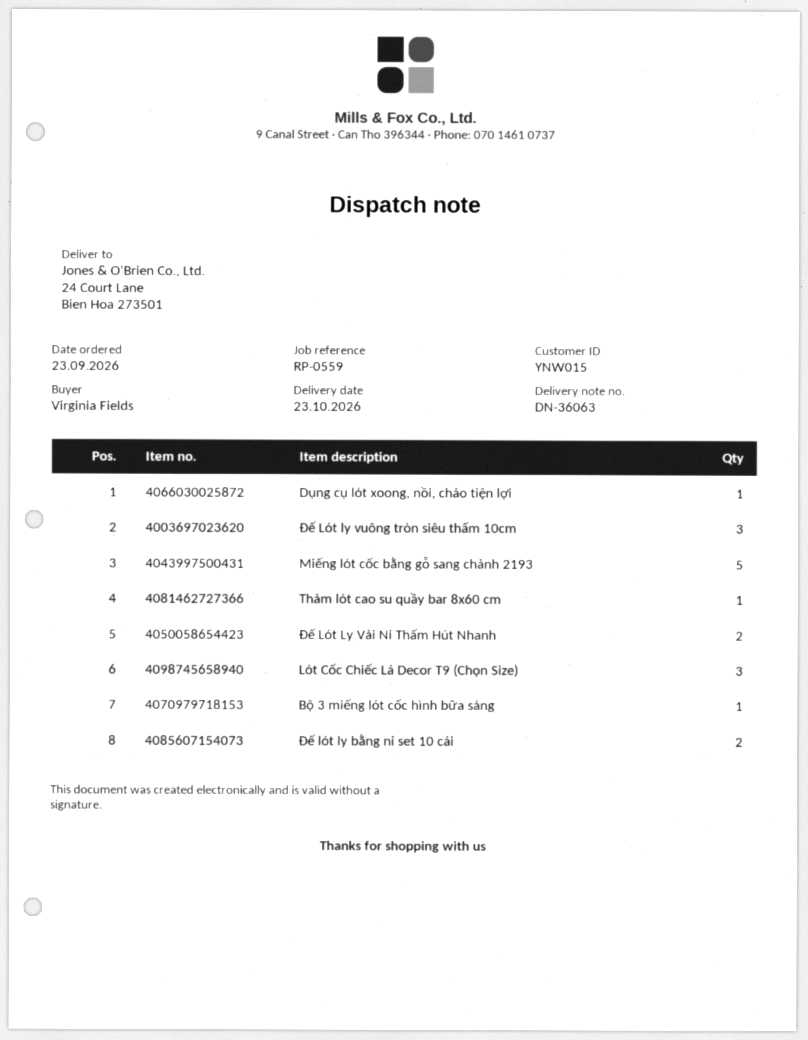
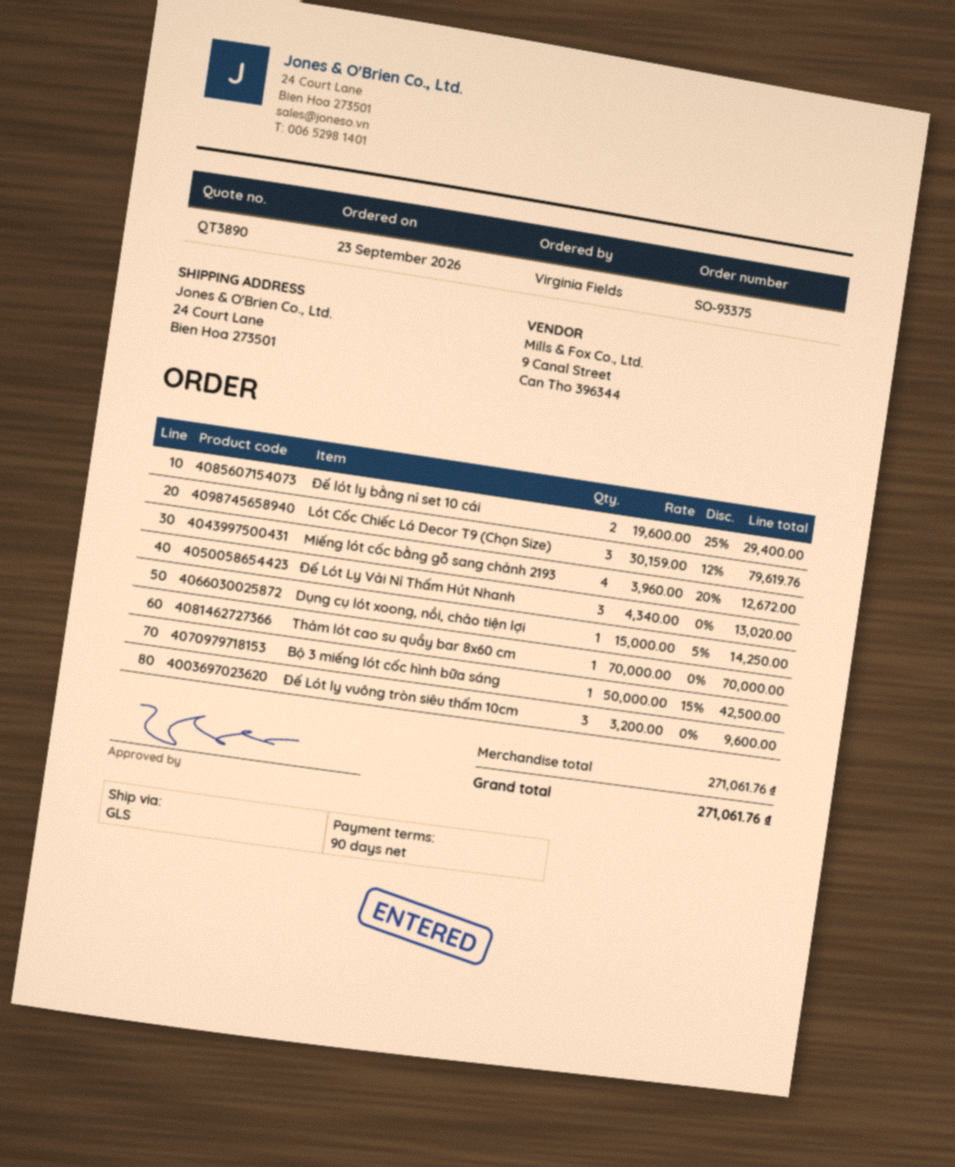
Miếng lót cốc bằng gỗ sang chảnh 2193: 5 -> 4
Đế Lót Ly Vải Nỉ Thấm Hút Nhanh: 2 -> 3

